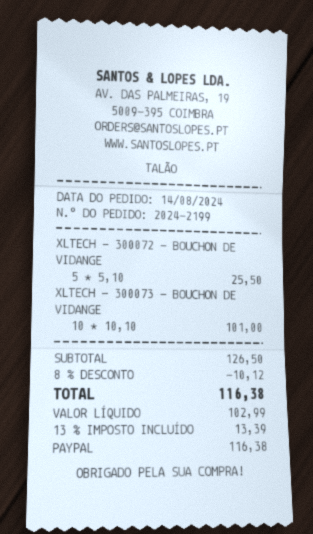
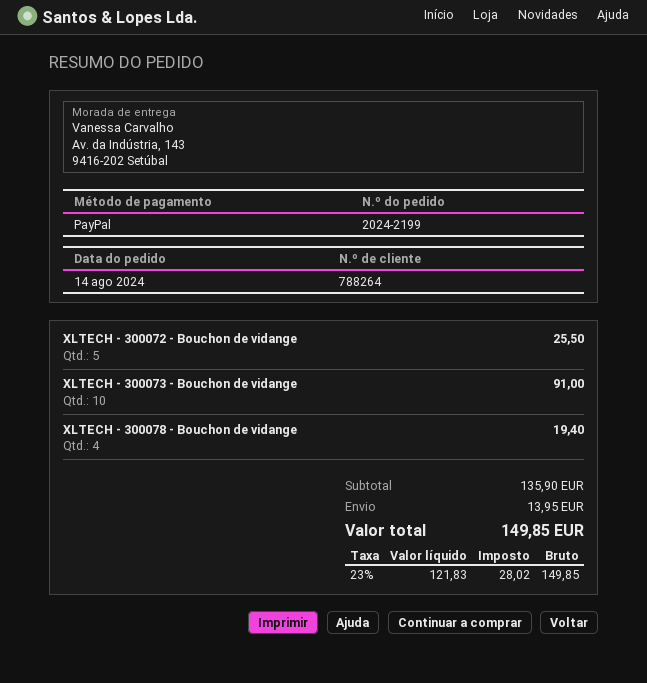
XLTECH - 300073 - BOUCHON DE VIDANGE: 10 for 101.00 -> 10 for 91.00
XLTECH - 300078 - Bouchon de vidange: none -> 4 for 19.40
subtotal: 126.50 -> 135.90
discount: 8% = 10.12 -> none
shipping: none -> 13.95
net: 102.99 -> 121.83
tax: 13% = 13.39 -> 23% = 28.02
total: 116.38 -> 149.85

